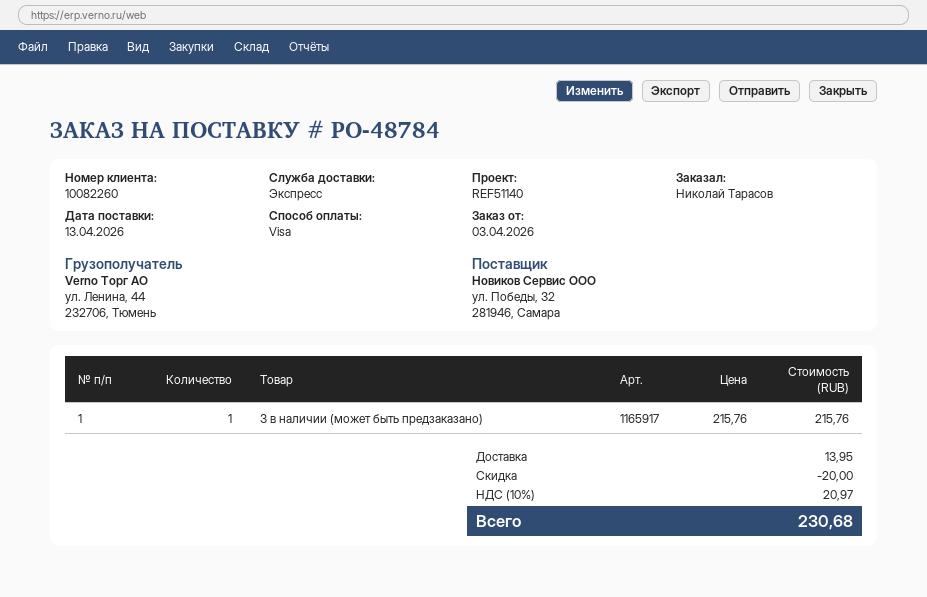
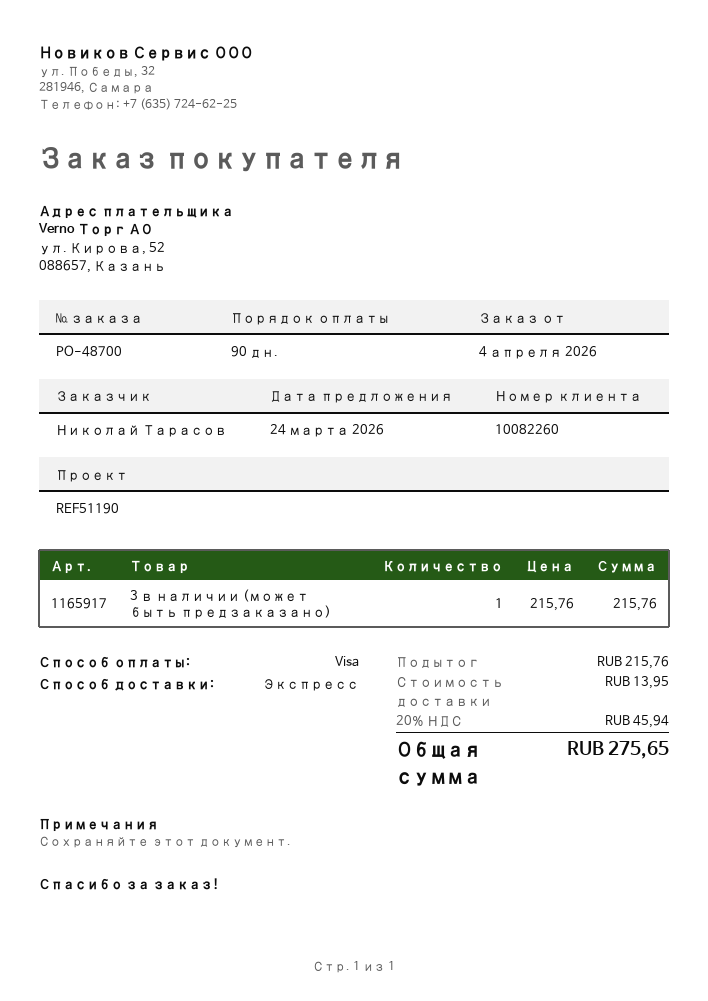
order number: PO-48784 -> PO-48700
order date: 2026-04-03 -> 2026-04-04
reference: REF51140 -> REF51190
discount: 20.00 -> none
tax: 10% = 20.97 -> 20% = 45.94
total: 230.68 -> 275.65

